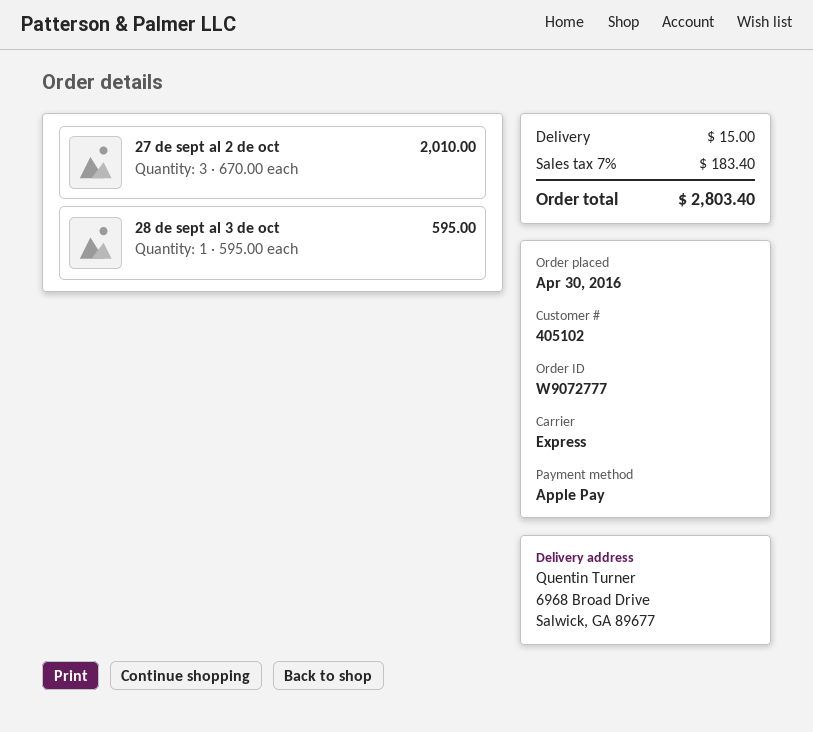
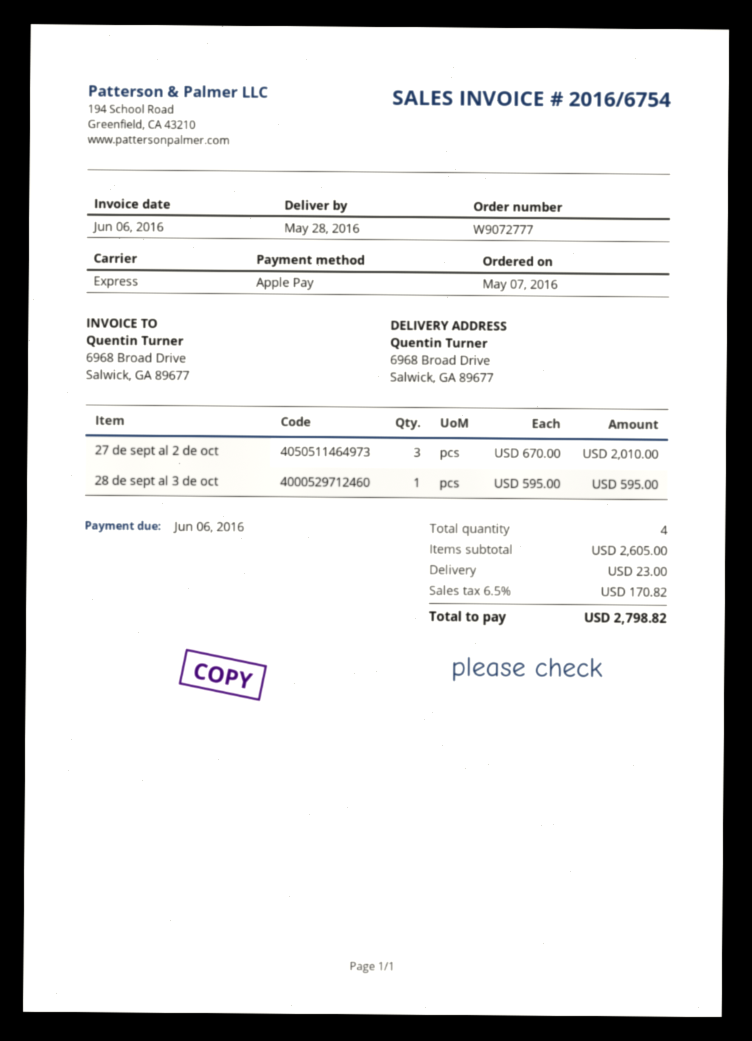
order date: 2016-04-30 -> 2016-05-07
shipping: 15.00 -> 23.00
tax: 7% = 183.40 -> 6.5% = 170.82
total: 2803.40 -> 2798.82

